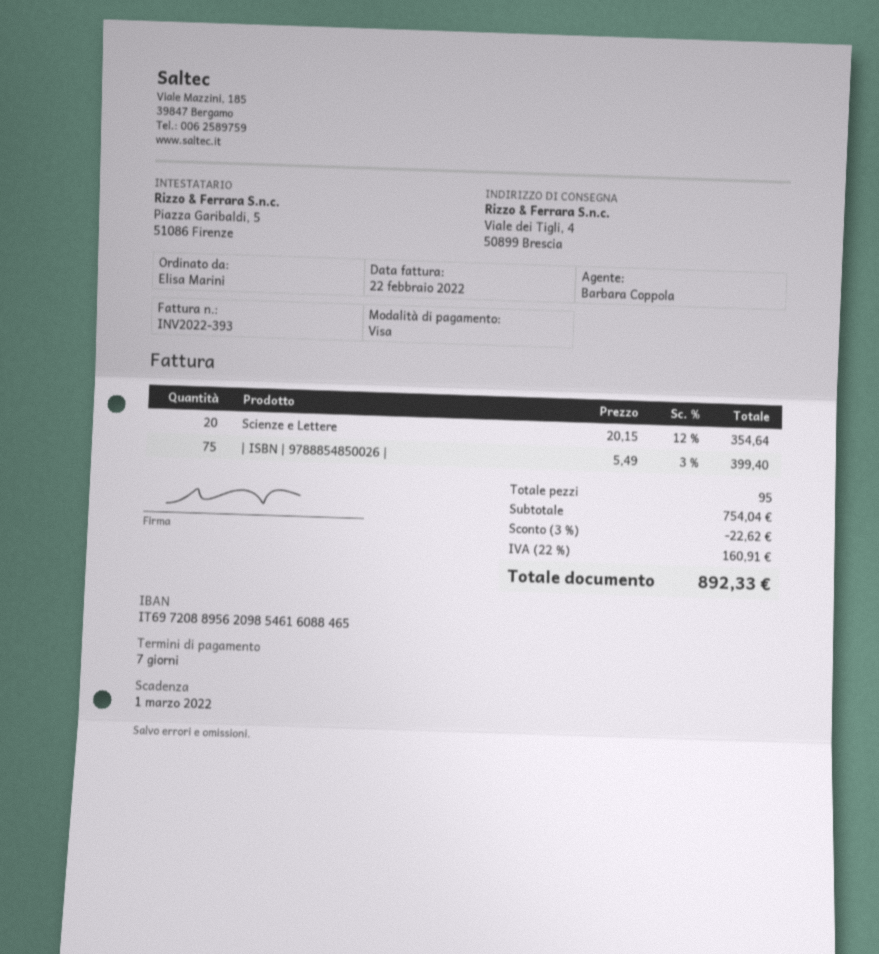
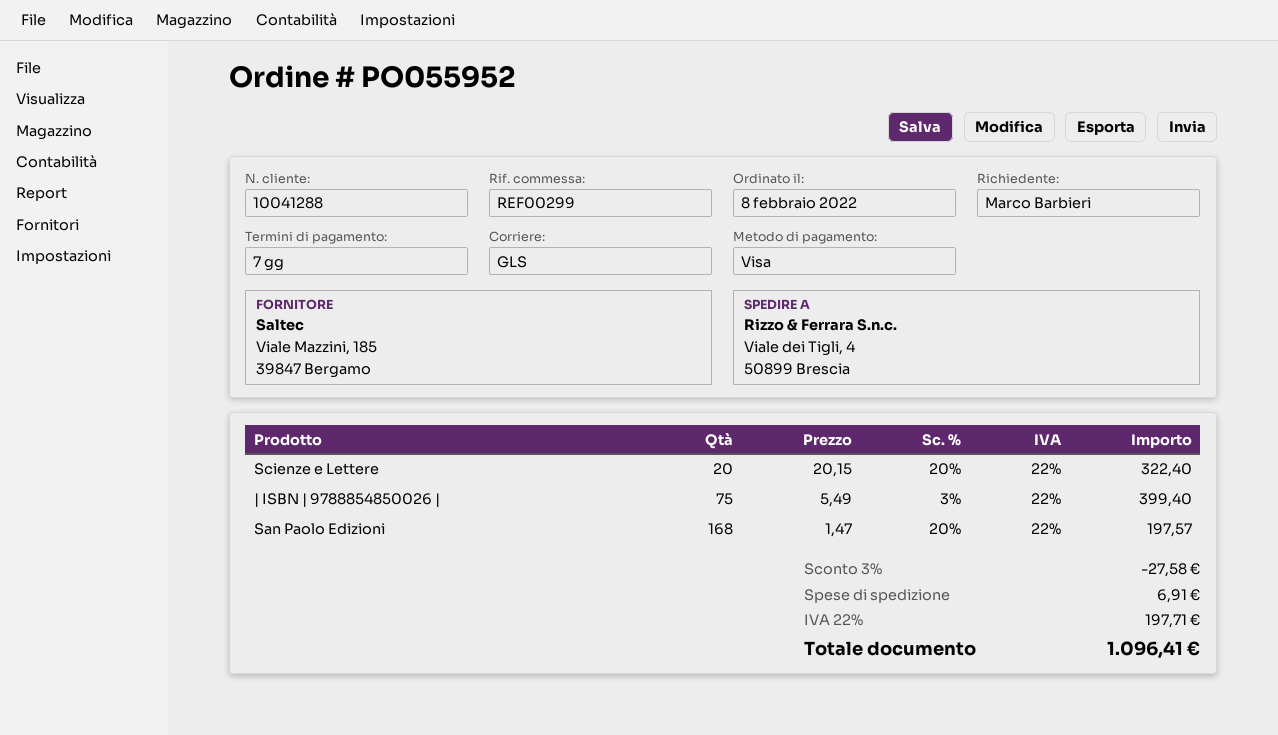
ordered by: Elisa Marini -> Marco Barbieri
Scienze e Lettere: 20 x 20.15 - 12% = 354.64 -> 20 x 20.15 - 20% = 322.40
San Paolo Edizioni: none -> 168 x 1.47 - 20% = 197.57
discount: 3% = 22.62 -> 3% = 27.58
shipping: none -> 6.91
tax: 22% = 160.91 -> 22% = 197.71
total: 892.33 -> 1096.41

